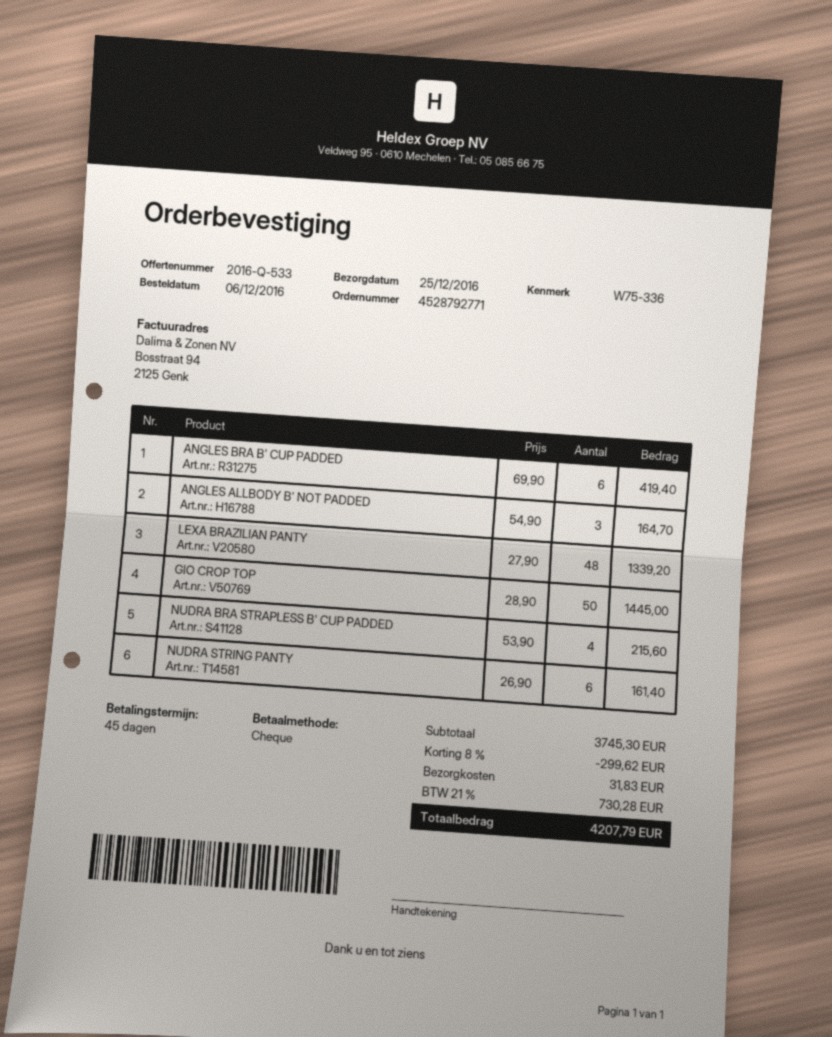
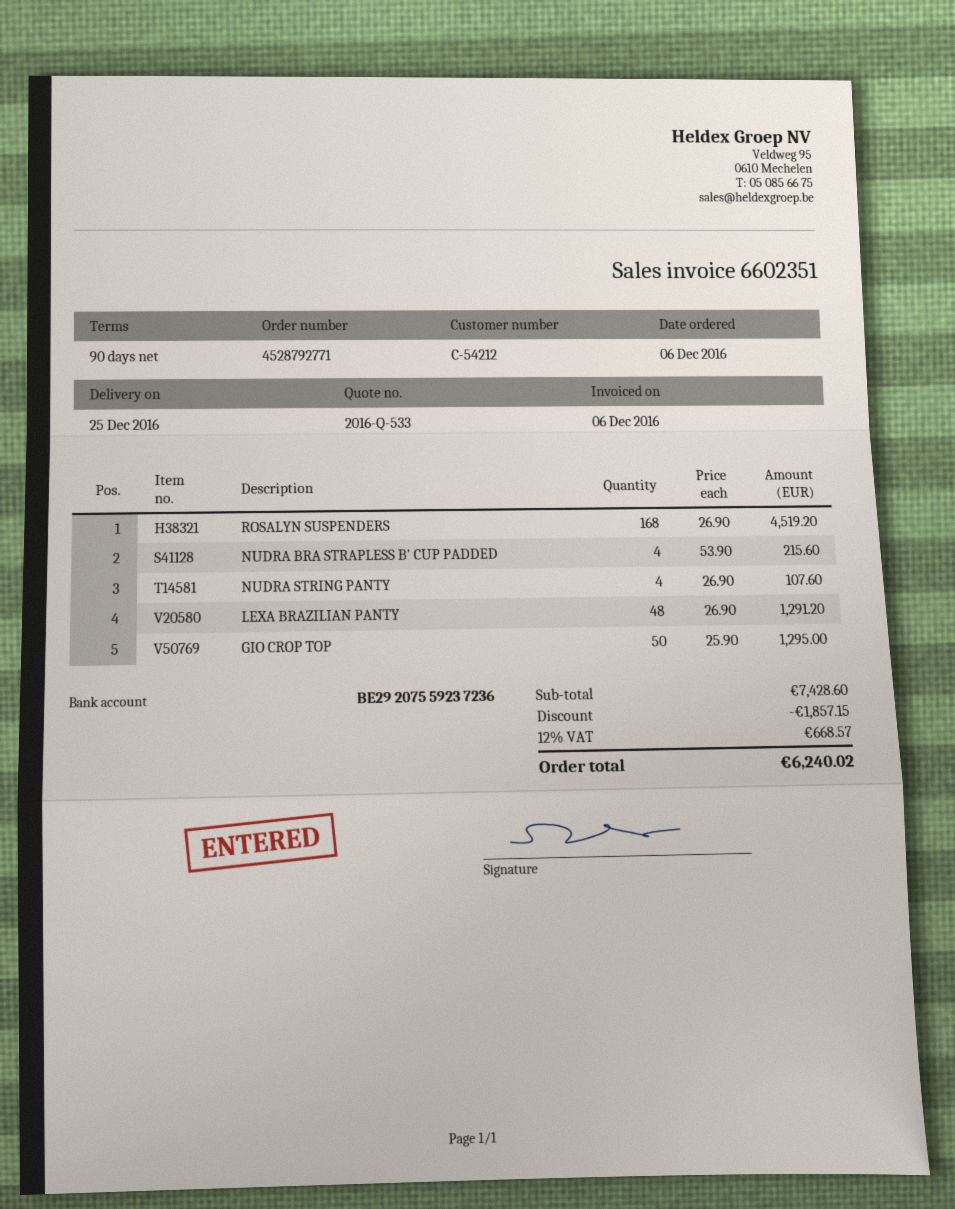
payment terms: 45 days -> 90 days
ANGLES BRA B' CUP PADDED: 6 x 69.90 = 419.40 -> none
ANGLES ALLBODY B' NOT PADDED: 3 x 54.90 = 164.70 -> none
LEXA BRAZILIAN PANTY: 48 x 27.90 = 1339.20 -> 48 x 26.90 = 1291.20
GIO CROP TOP: 50 x 28.90 = 1445.00 -> 50 x 25.90 = 1295.00
NUDRA STRING PANTY: 6 x 26.90 = 161.40 -> 4 x 26.90 = 107.60
ROSALYN SUSPENDERS: none -> 168 x 26.90 = 4519.20
subtotal: 3745.30 -> 7428.60
discount: 299.62 -> 1857.15
shipping: 31.83 -> none
tax: 21% = 730.28 -> 12% = 668.57
total: 4207.79 -> 6240.02

